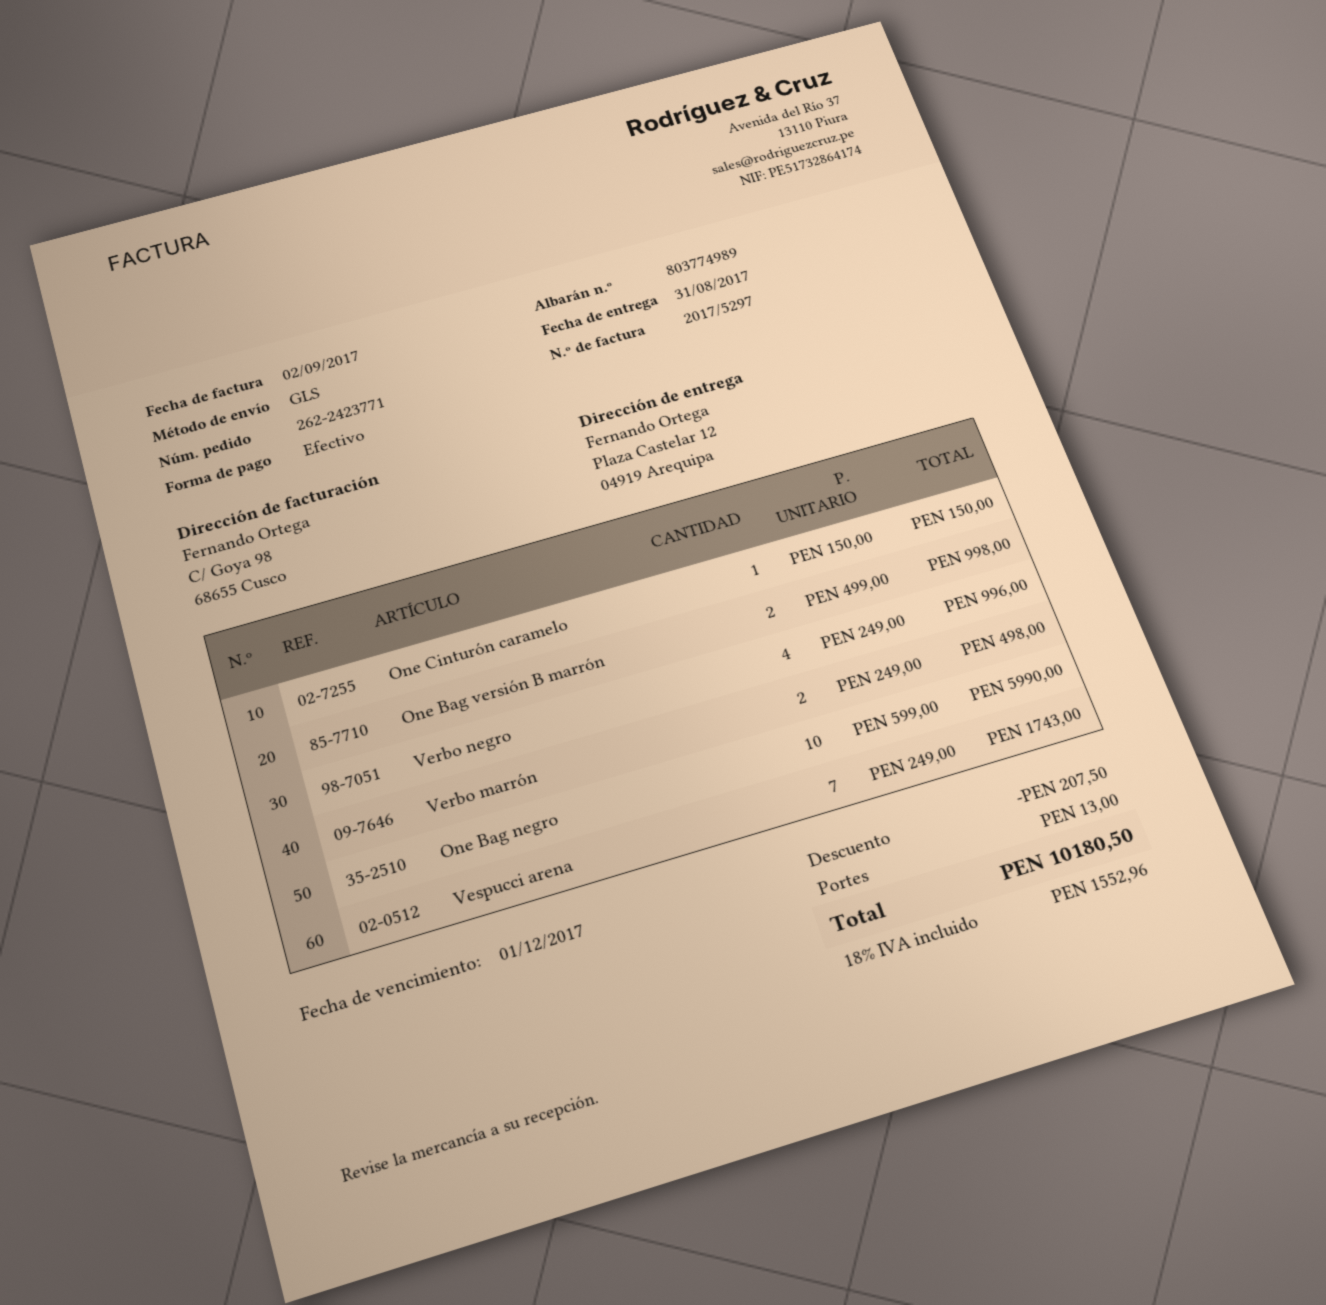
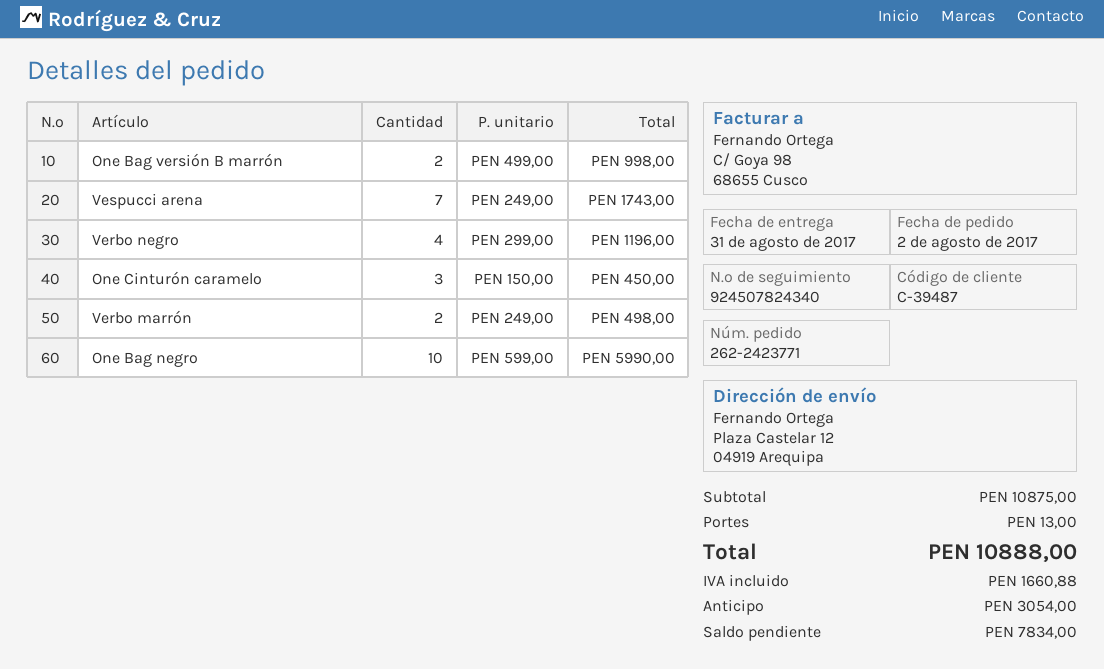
One Cinturón caramelo: 1 x 150.00 = 150.00 -> 3 x 150.00 = 450.00
Verbo negro: 4 x 249.00 = 996.00 -> 4 x 299.00 = 1196.00
discount: 207.50 -> none
tax: 1552.96 -> 1660.88
total: 10180.50 -> 10888.00

